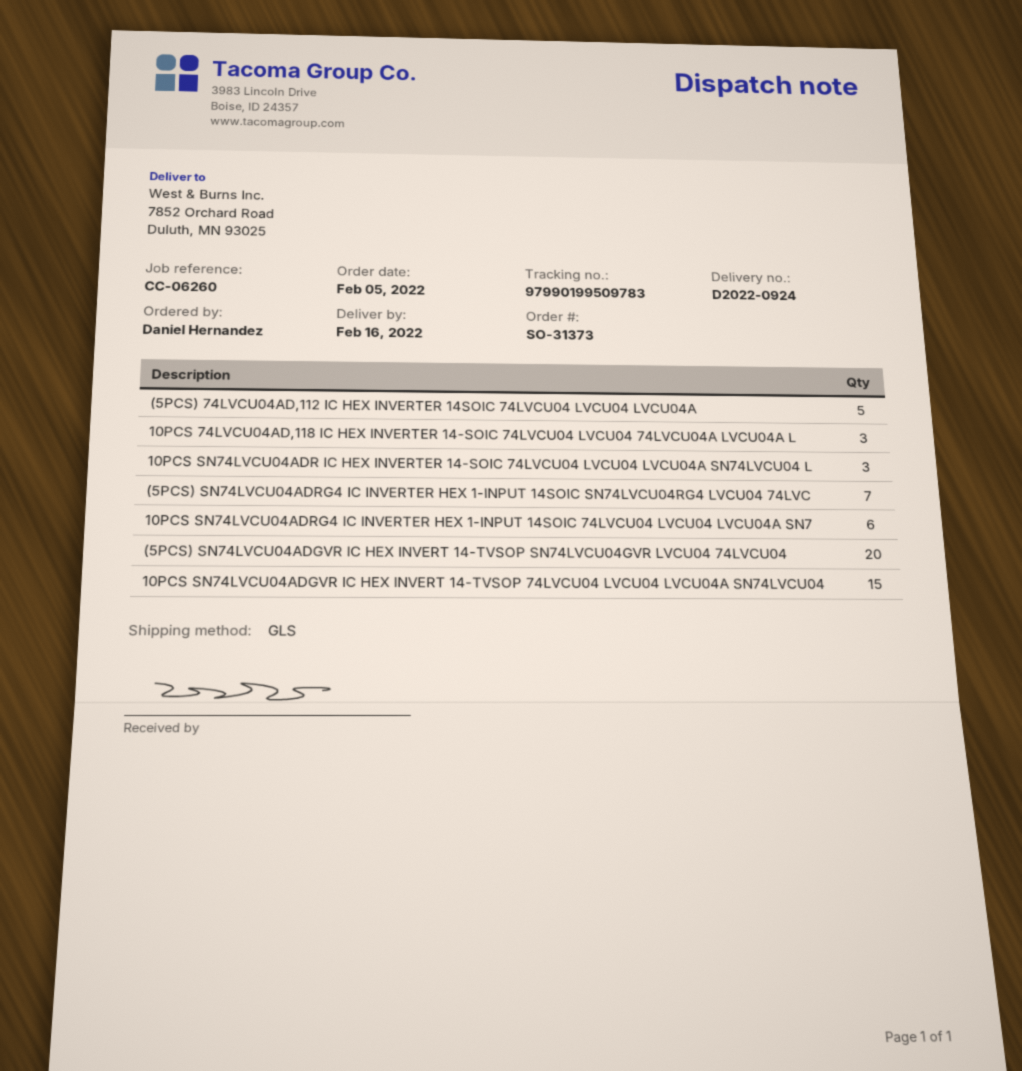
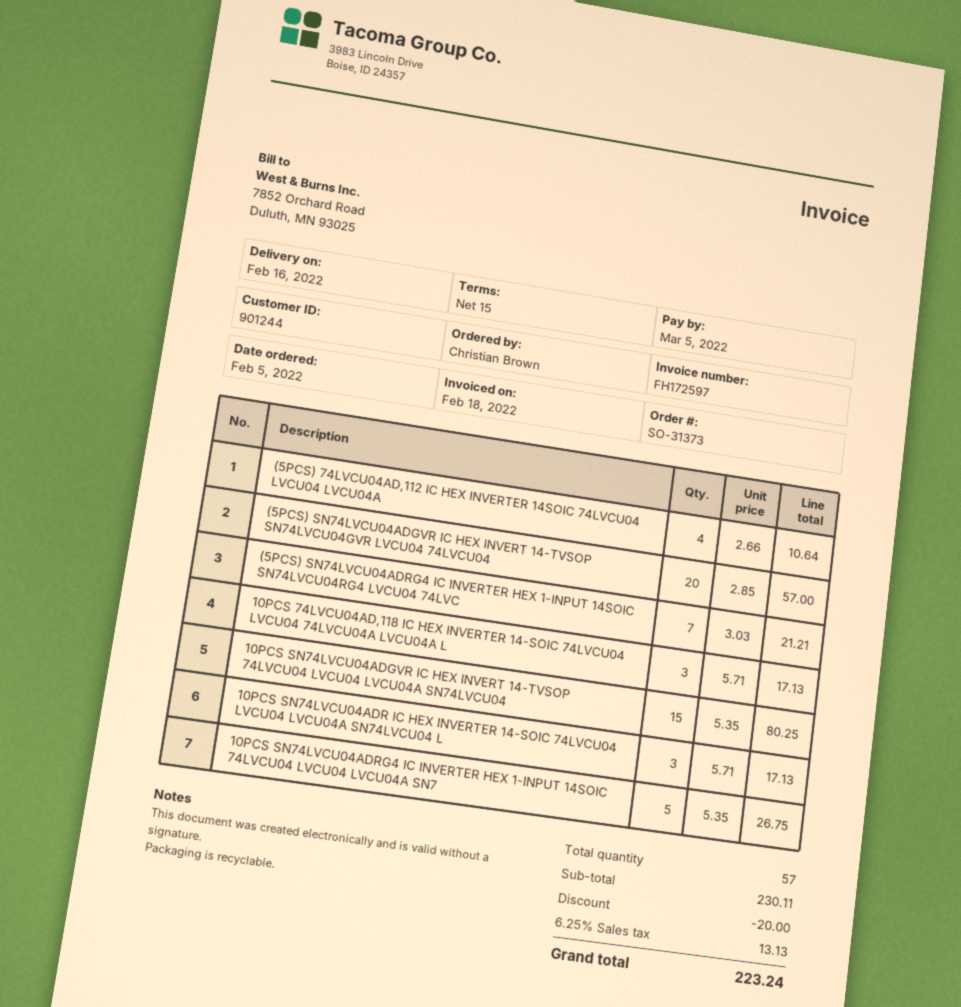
ordered by: Daniel Hernandez -> Christian Brown
(5PCS) 74LVCU04AD,112 IC HEX INVERTER 14SOIC 74LVCU04 LVCU04 LVCU04A: 5 -> 4
10PCS SN74LVCU04ADRG4 IC INVERTER HEX 1-INPUT 14SOIC 74LVCU04 LVCU04 LVCU04A SN7: 6 -> 5

